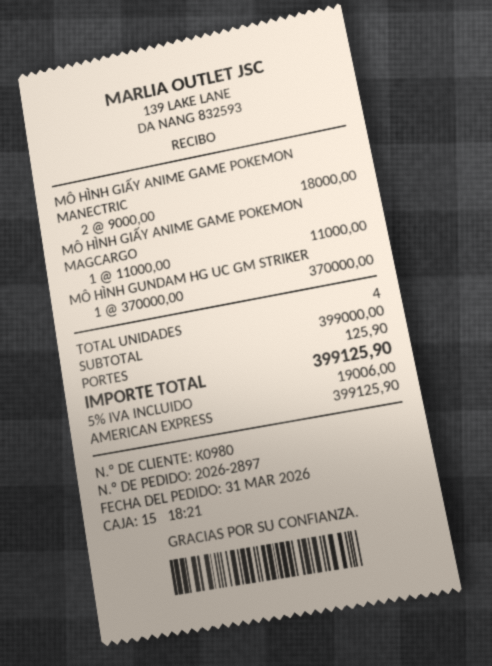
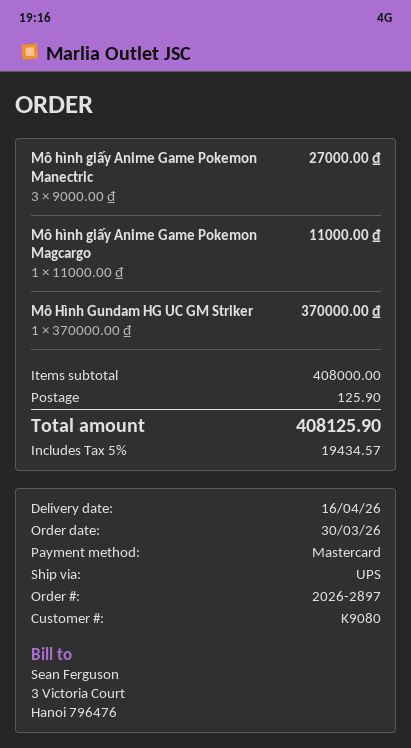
order date: 2026-03-31 -> 2026-03-30
customer number: K0980 -> K9080
payment method: American Express -> Mastercard
MÔ HÌNH GIẤY ANIME GAME POKEMON MANECTRIC: 2 x 9000.00 = 18000.00 -> 3 x 9000.00 = 27000.00
subtotal: 399000.00 -> 408000.00
tax: 5% = 19006.00 -> 5% = 19434.57
total: 399125.90 -> 408125.90

